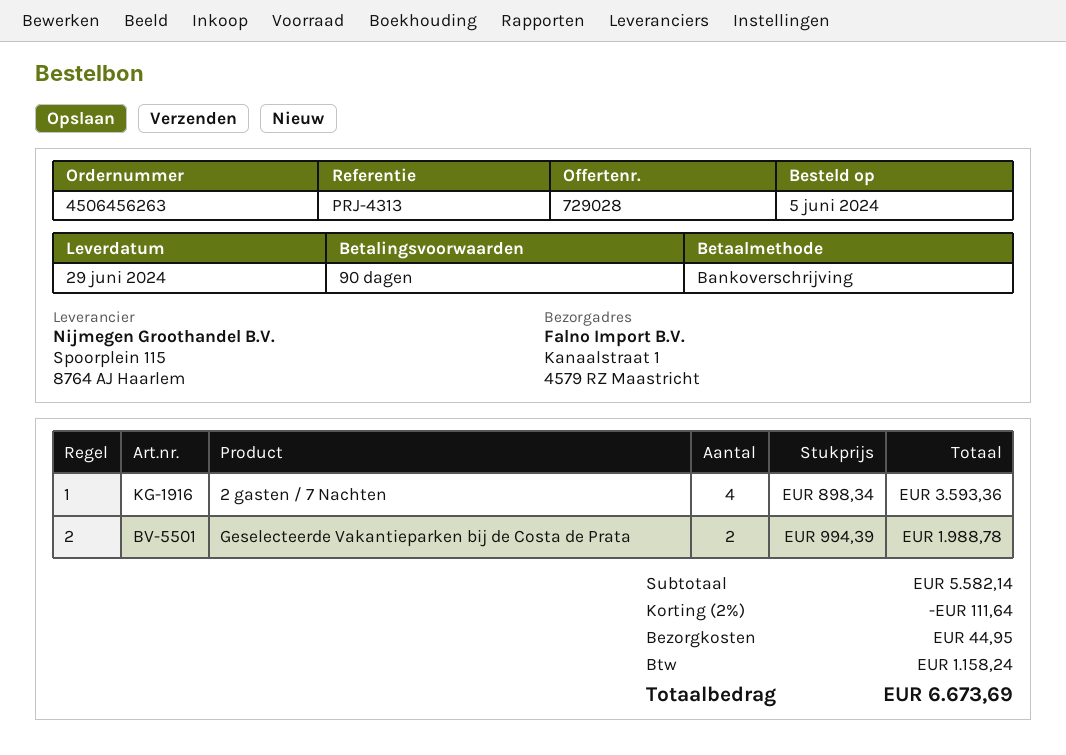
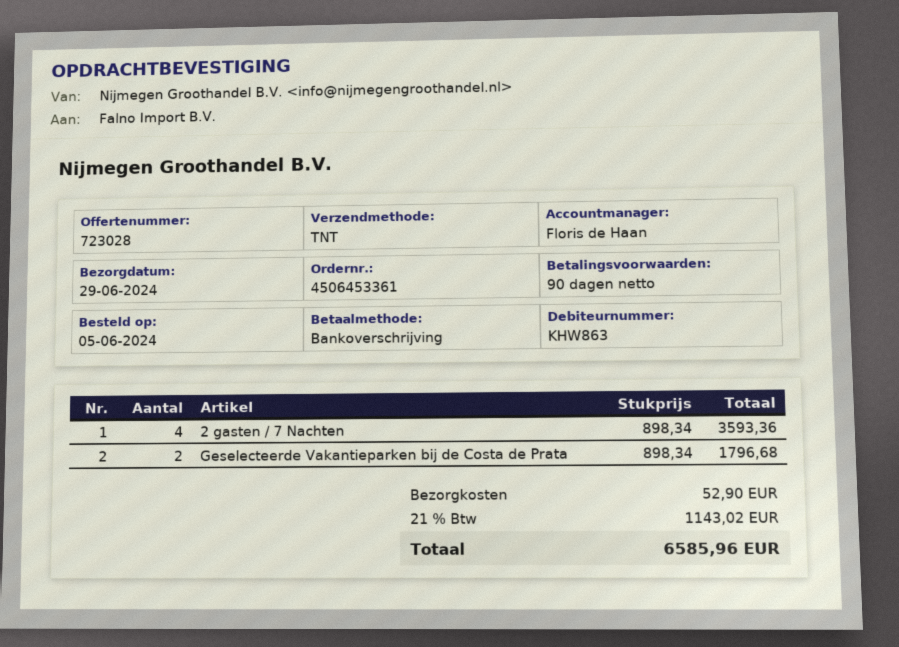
quote number: 729028 -> 723028
order number: 4506456263 -> 4506453361
Geselecteerde Vakantieparken bij de Costa de Prata: 2 x 994.39 = 1988.78 -> 2 x 898.34 = 1796.68
discount: 2% = 111.64 -> none
shipping: 44.95 -> 52.90
tax: 1158.24 -> 1143.02
total: 6673.69 -> 6585.96

